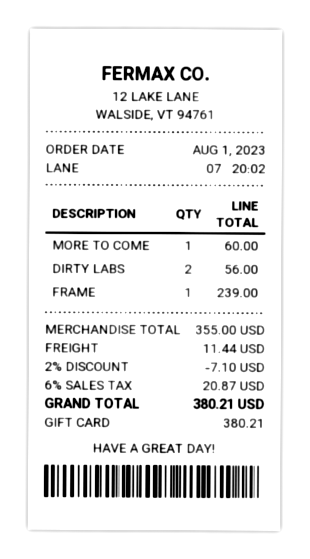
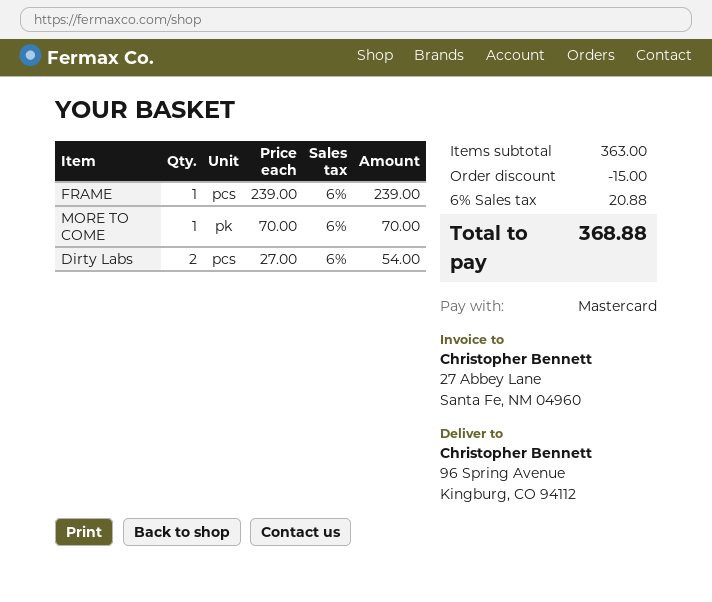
payment method: gift card -> Mastercard
MORE TO COME: 1 for 60.00 -> 1 for 70.00
DIRTY LABS: 2 for 56.00 -> 2 for 54.00
subtotal: 355.00 -> 363.00
discount: 7.10 -> 15.00
shipping: 11.44 -> none
tax: 6% = 20.87 -> 6% = 20.88
total: 380.21 -> 368.88

